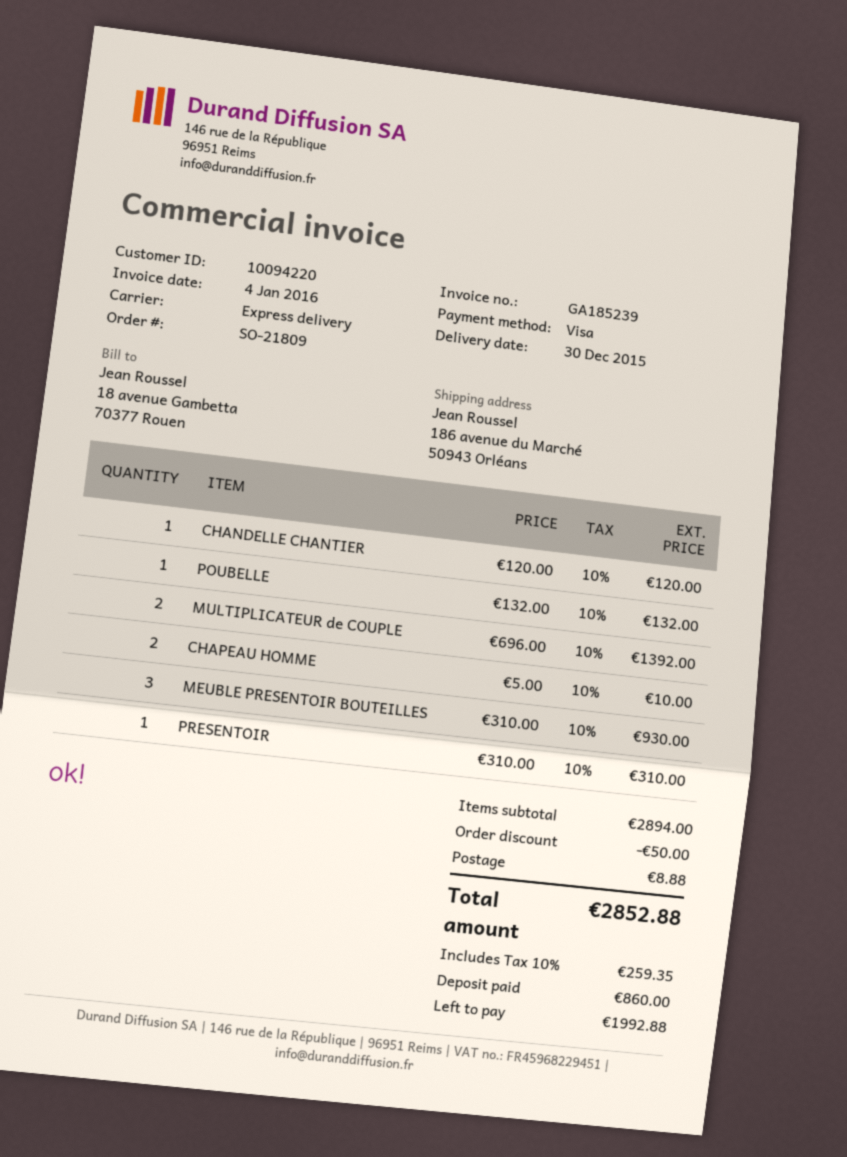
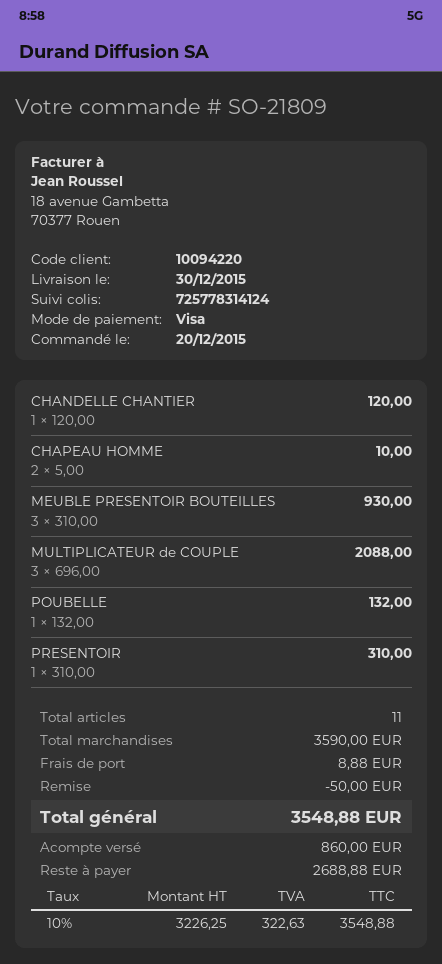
MULTIPLICATEUR de COUPLE: 2 x 696.00 = 1392.00 -> 3 x 696.00 = 2088.00
subtotal: 2894.00 -> 3590.00
tax: 10% = 259.35 -> 10% = 322.63
total: 2852.88 -> 3548.88
balance: 1992.88 -> 2688.88

